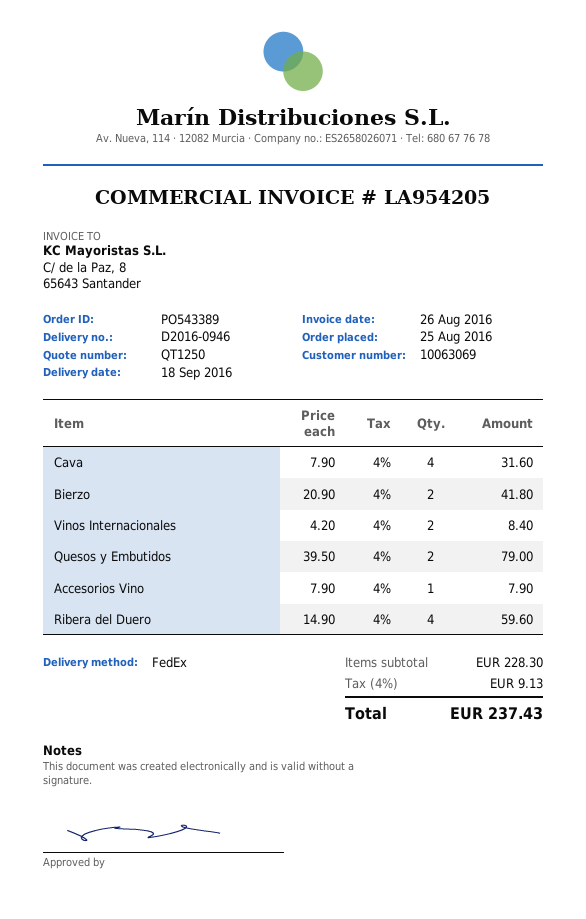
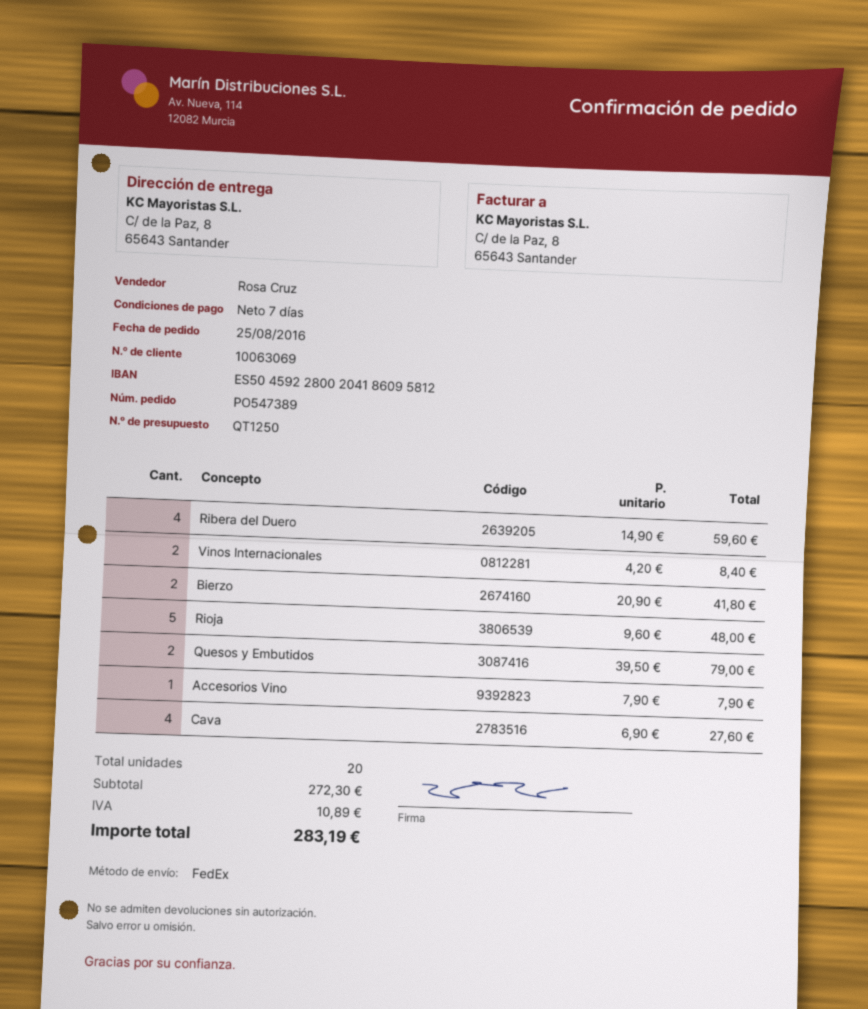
order number: PO543389 -> PO547389
Cava: 4 x 7.90 = 31.60 -> 4 x 6.90 = 27.60
Rioja: none -> 5 x 9.60 = 48.00
subtotal: 228.30 -> 272.30
tax: 9.13 -> 10.89
total: 237.43 -> 283.19

